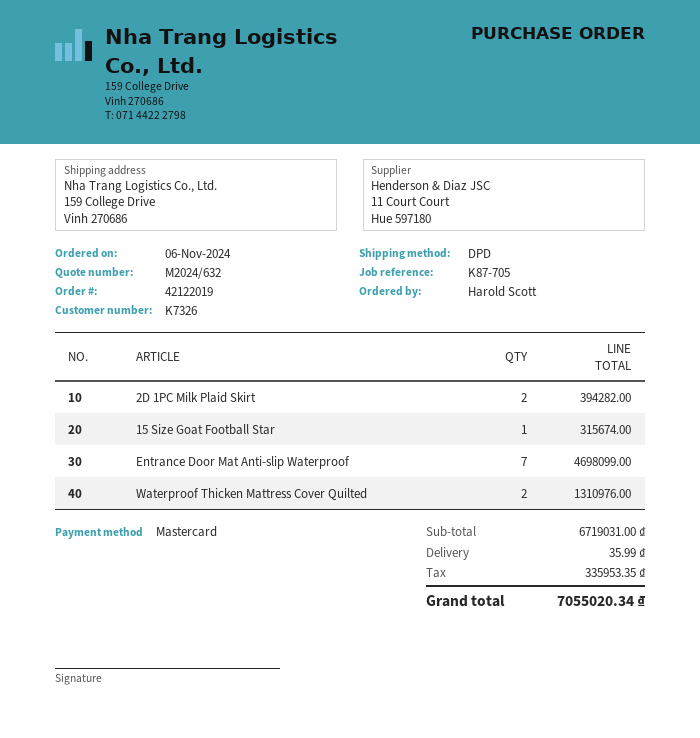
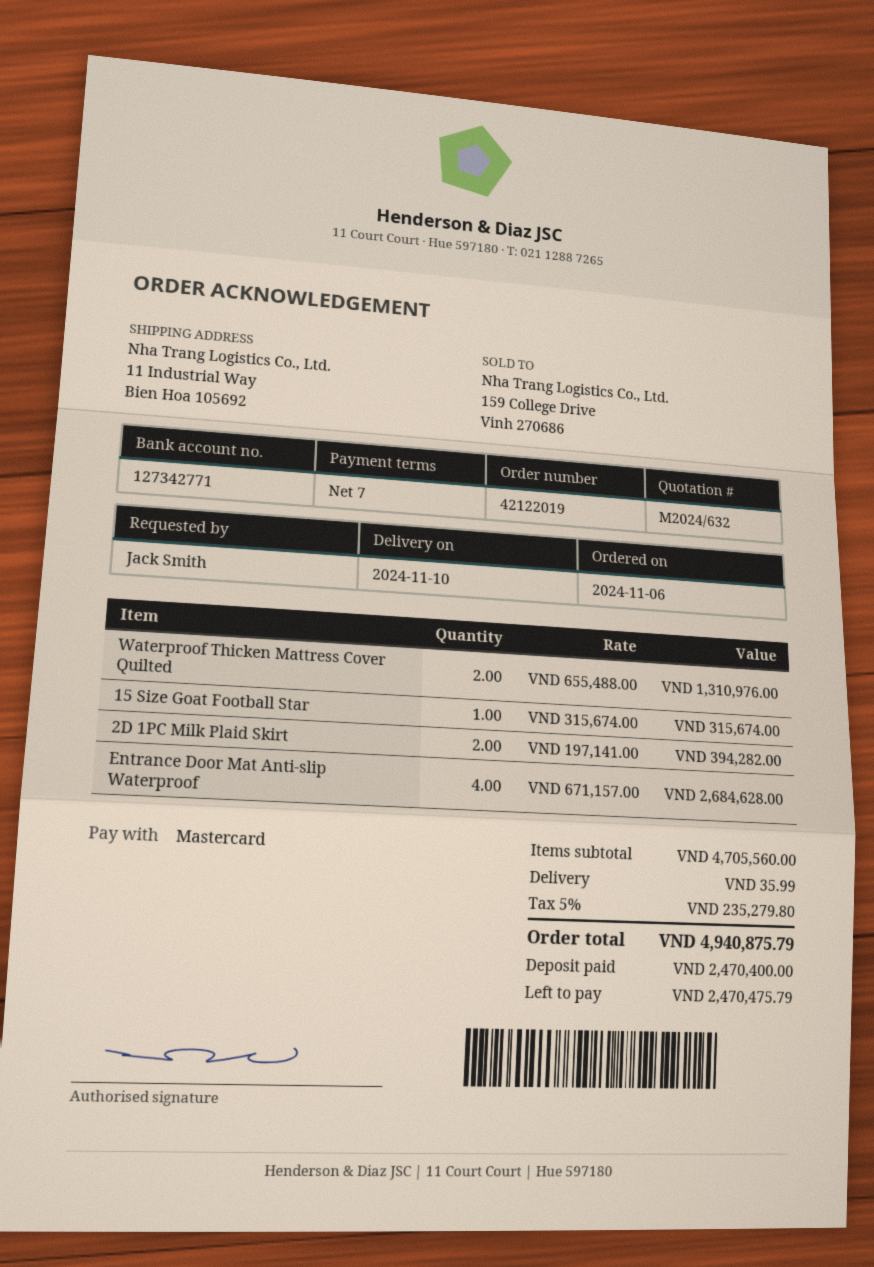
ordered by: Harold Scott -> Jack Smith
ship to: 159 College Drive, Vinh 270686 -> 11 Industrial Way, Bien Hoa 105692
Entrance Door Mat Anti-slip Waterproof: 7 for 4698099.00 -> 4 for 2684628.00
subtotal: 6719031.00 -> 4705560.00
tax: 335953.35 -> 235279.80
total: 7055020.34 -> 4940875.79

